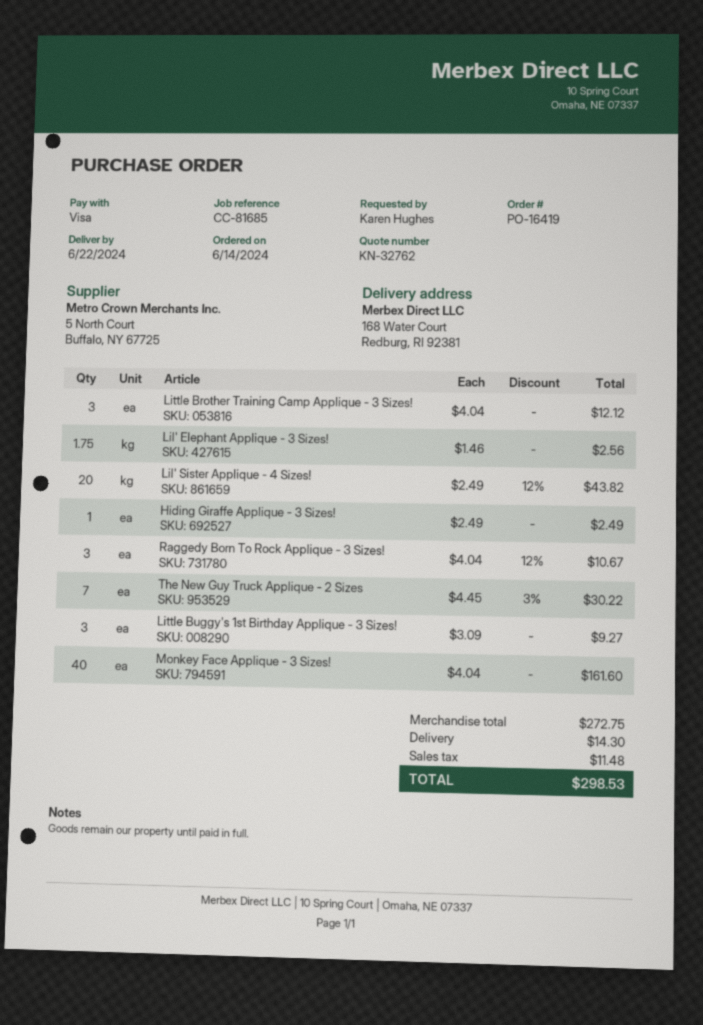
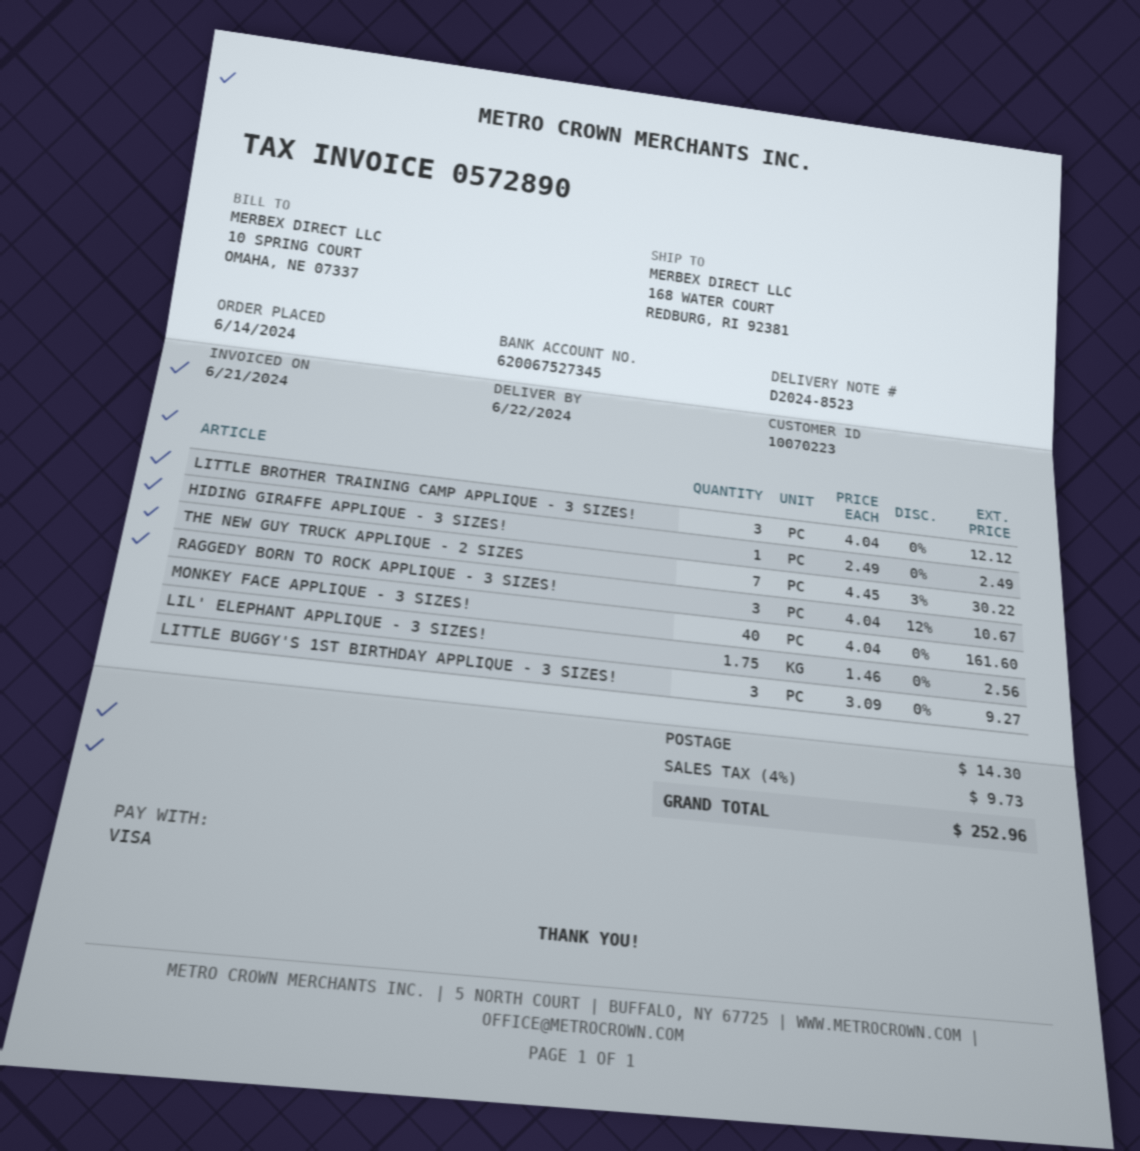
Lil' Sister Applique - 4 Sizes!: 20 x 2.49 - 12% = 43.82 -> none
tax: 11.48 -> 9.73
total: 298.53 -> 252.96

